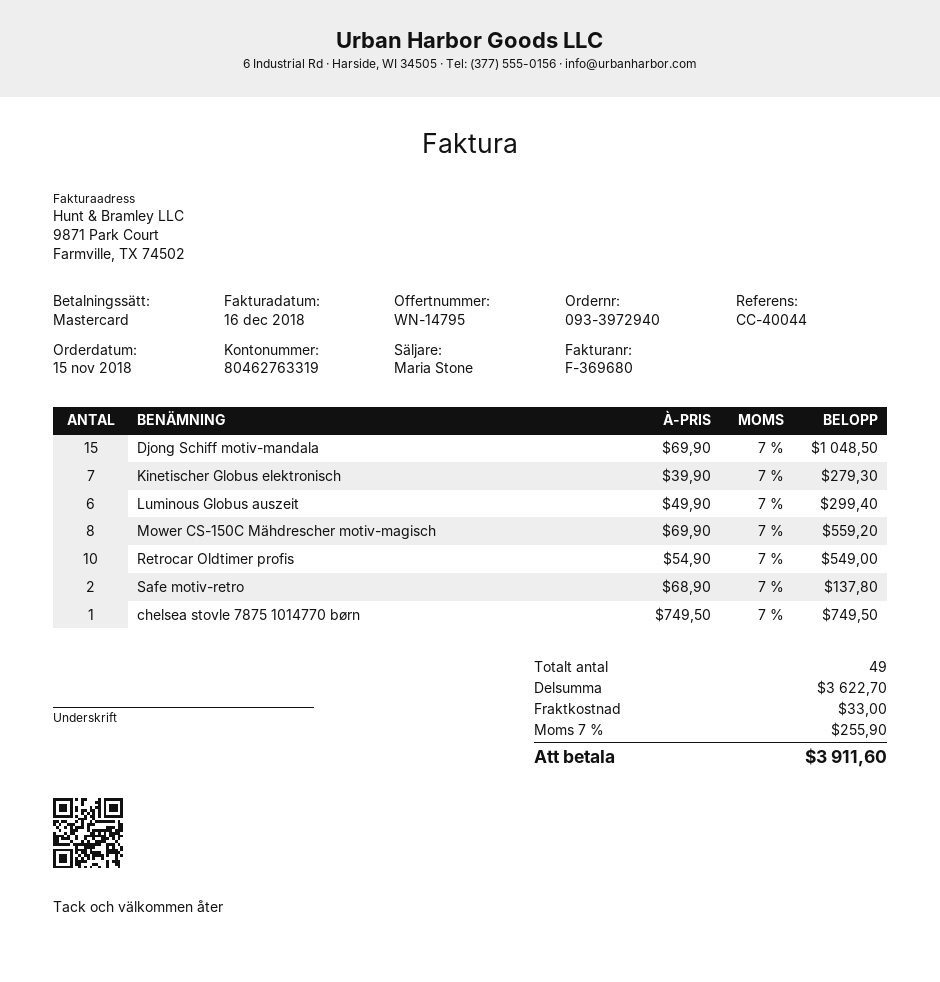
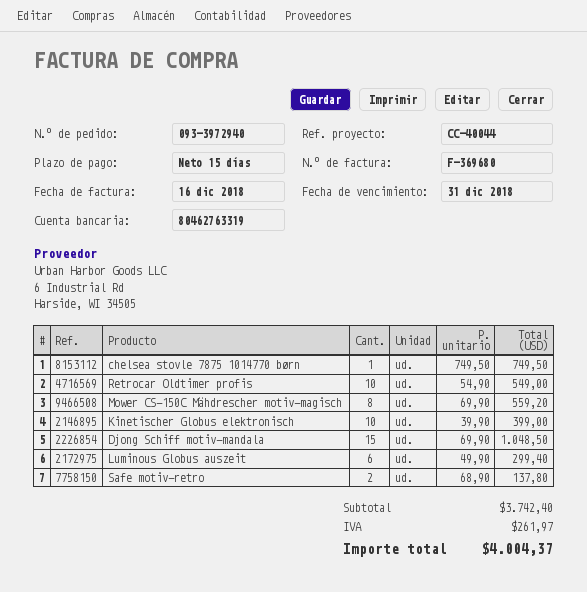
Kinetischer Globus elektronisch: 7 x 39.90 = 279.30 -> 10 x 39.90 = 399.00
subtotal: 3622.70 -> 3742.40
shipping: 33.00 -> none
tax: 255.90 -> 261.97
total: 3911.60 -> 4004.37

